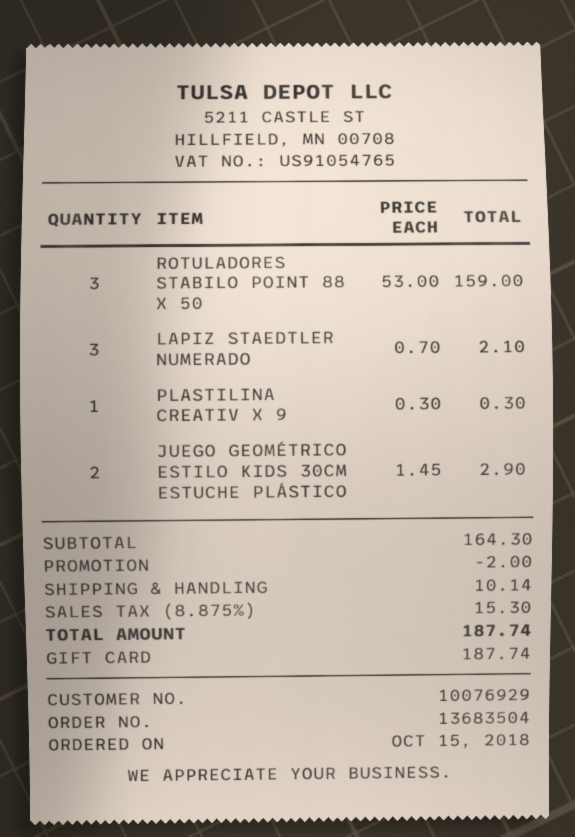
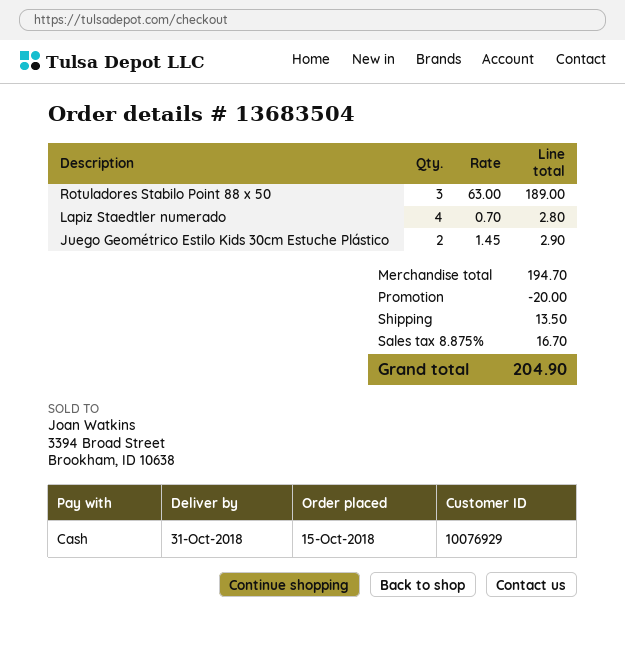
payment method: gift card -> cash
ROTULADORES STABILO POINT 88 X 50: 3 x 53.00 = 159.00 -> 3 x 63.00 = 189.00
LAPIZ STAEDTLER NUMERADO: 3 x 0.70 = 2.10 -> 4 x 0.70 = 2.80
PLASTILINA CREATIV X 9: 1 x 0.30 = 0.30 -> none
subtotal: 164.30 -> 194.70
discount: 2.00 -> 20.00
shipping: 10.14 -> 13.50
tax: 8.875% = 15.30 -> 8.875% = 16.70
total: 187.74 -> 204.90

